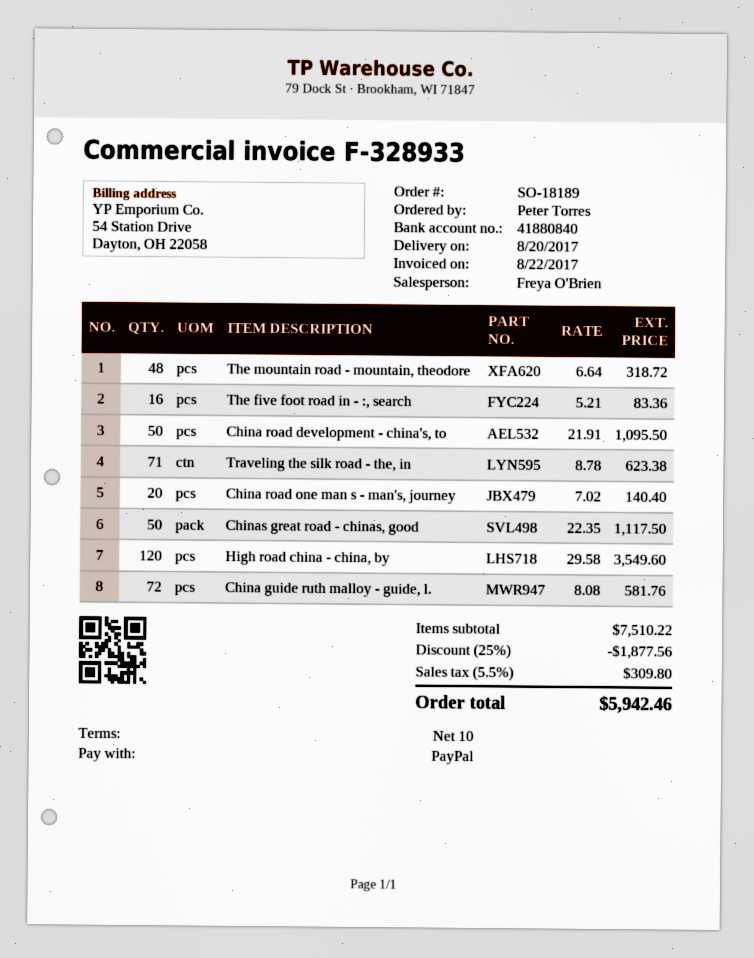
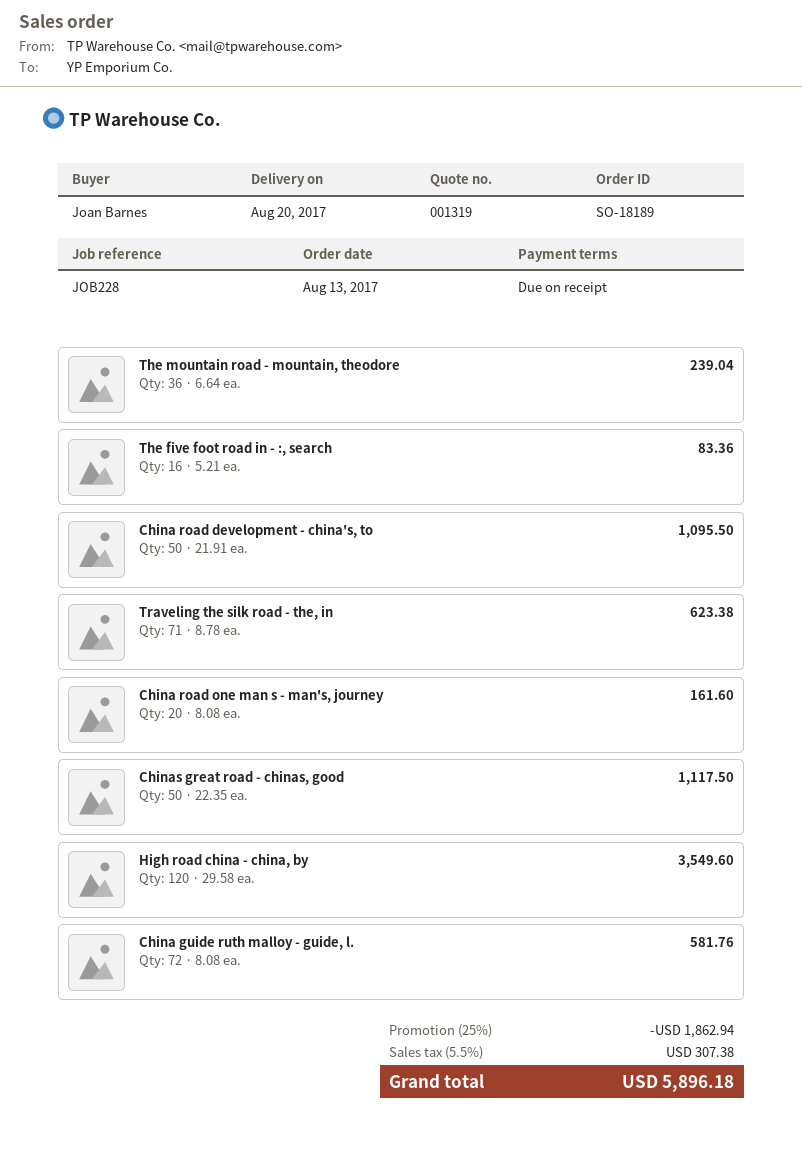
payment terms: 10 days -> on receipt
ordered by: Peter Torres -> Joan Barnes
The mountain road - mountain, theodore: 48 x 6.64 = 318.72 -> 36 x 6.64 = 239.04
China road one man s - man's, journey: 20 x 7.02 = 140.40 -> 20 x 8.08 = 161.60
discount: 25% = 1877.56 -> 25% = 1862.94
tax: 5.5% = 309.80 -> 5.5% = 307.38
total: 5942.46 -> 5896.18

